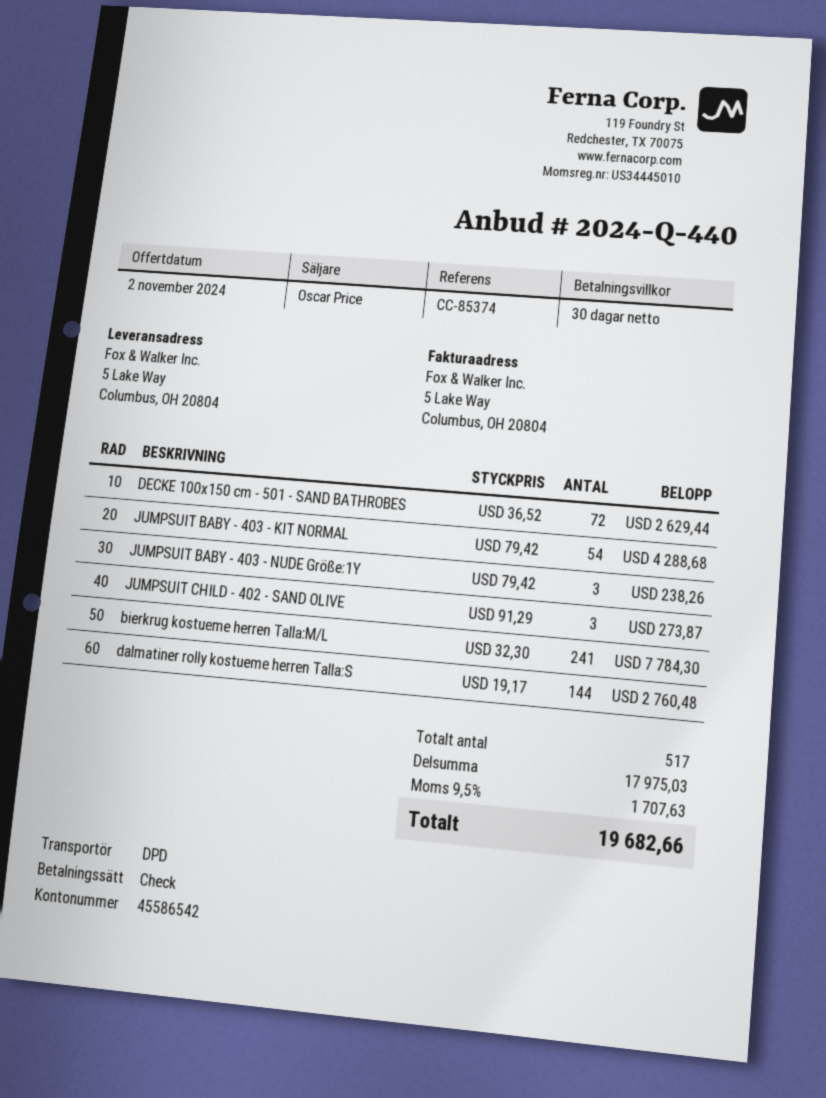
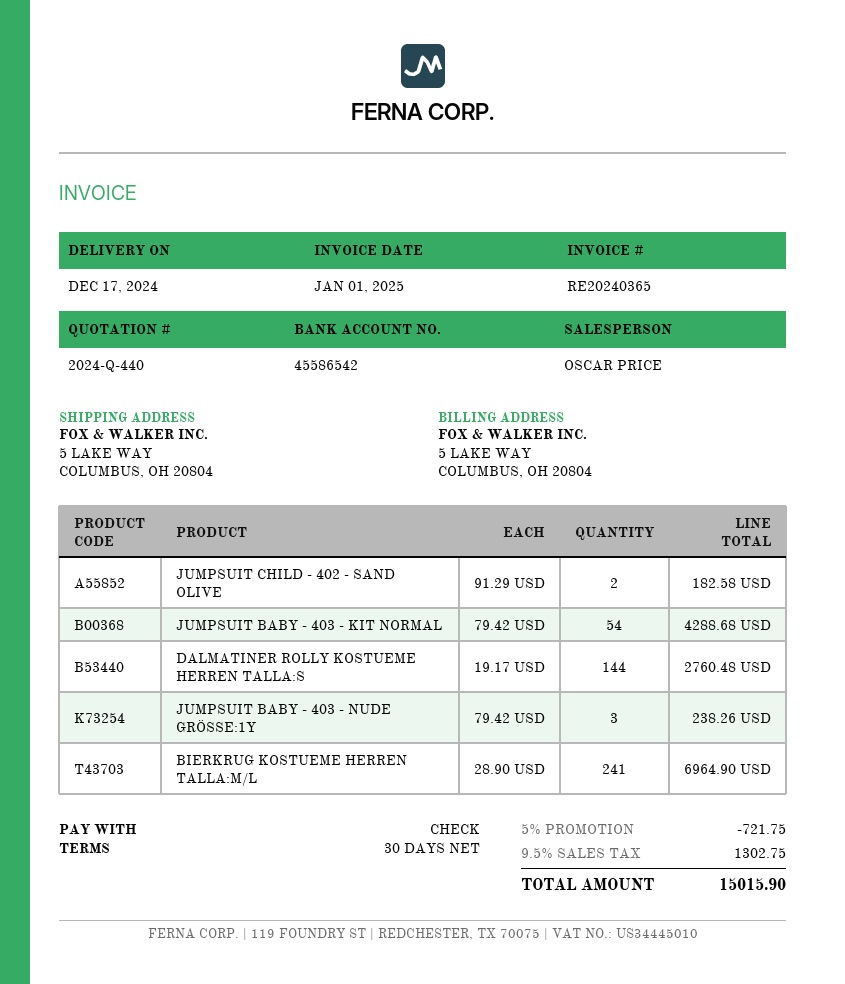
DECKE 100x150 cm - 501 - SAND BATHROBES: 72 x 36.52 = 2629.44 -> none
JUMPSUIT CHILD - 402 - SAND OLIVE: 3 x 91.29 = 273.87 -> 2 x 91.29 = 182.58
bierkrug kostueme herren Talla:M/L: 241 x 32.30 = 7784.30 -> 241 x 28.90 = 6964.90
discount: none -> 5% = 721.75
tax: 9.5% = 1707.63 -> 9.5% = 1302.75
total: 19682.66 -> 15015.90

